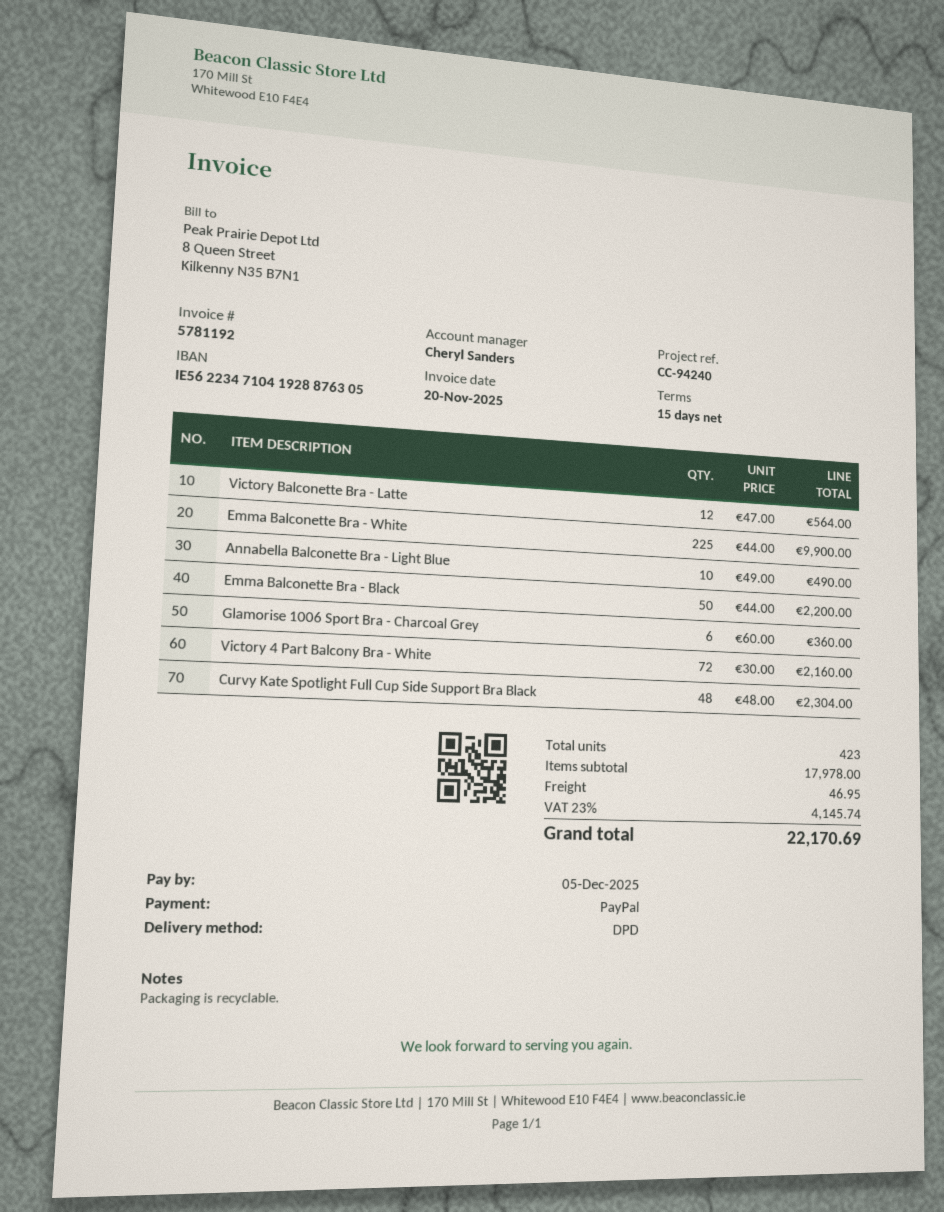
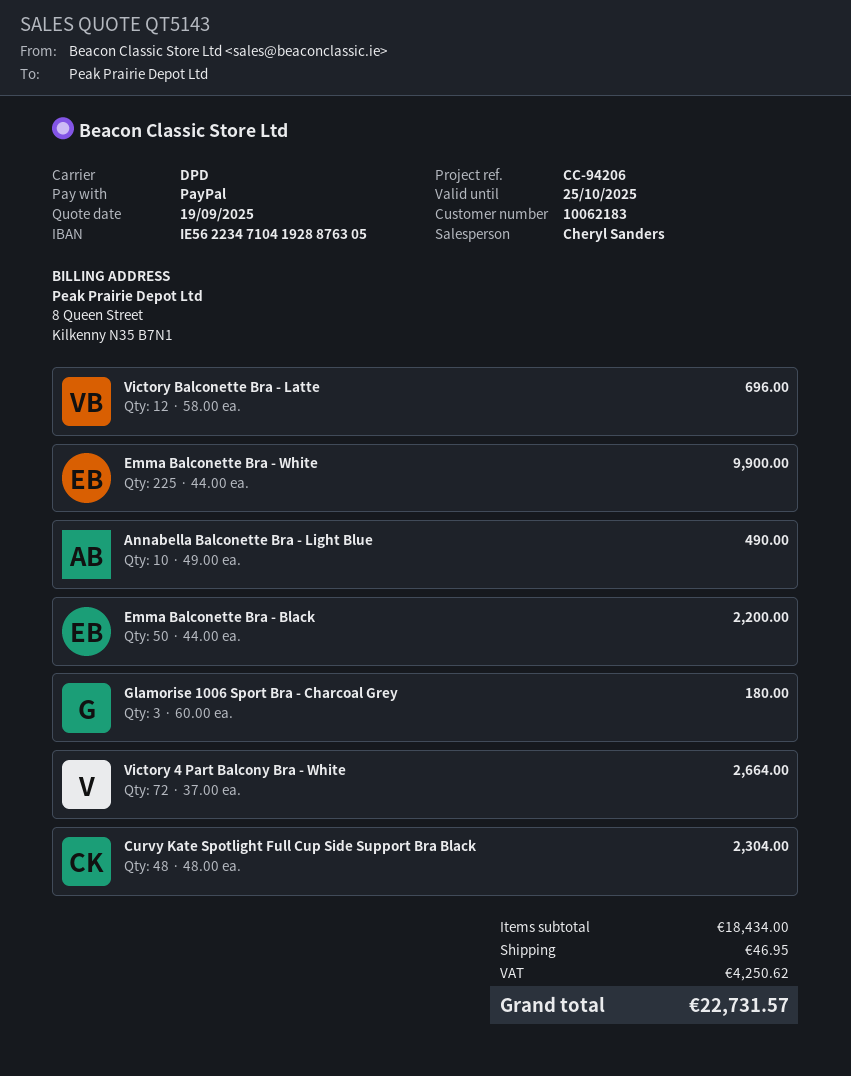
reference: CC-94240 -> CC-94206
Victory Balconette Bra - Latte: 12 x 47.00 = 564.00 -> 12 x 58.00 = 696.00
Glamorise 1006 Sport Bra - Charcoal Grey: 6 x 60.00 = 360.00 -> 3 x 60.00 = 180.00
Victory 4 Part Balcony Bra - White: 72 x 30.00 = 2160.00 -> 72 x 37.00 = 2664.00
subtotal: 17978.00 -> 18434.00
tax: 4145.74 -> 4250.62
total: 22170.69 -> 22731.57

